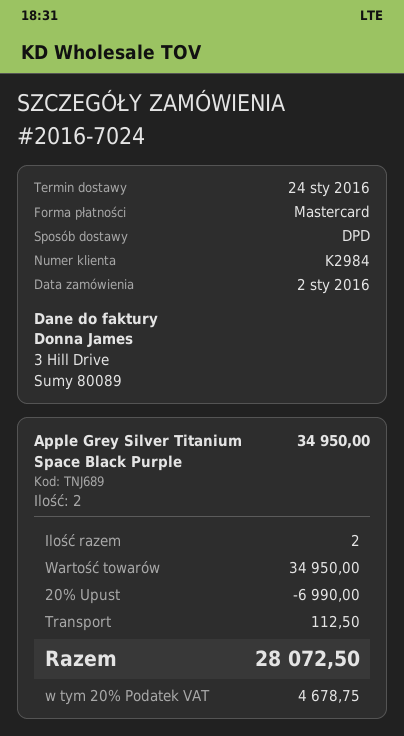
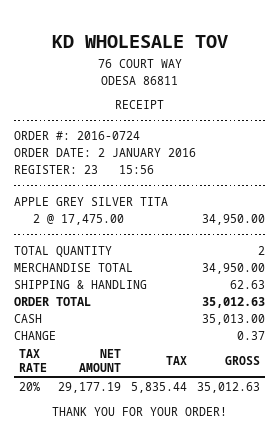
order number: 2016-7024 -> 2016-0724
payment method: Mastercard -> cash
discount: 20% = 6990.00 -> none
shipping: 112.50 -> 62.63
tax: 20% = 4678.75 -> 20% = 5835.44
total: 28072.50 -> 35012.63

